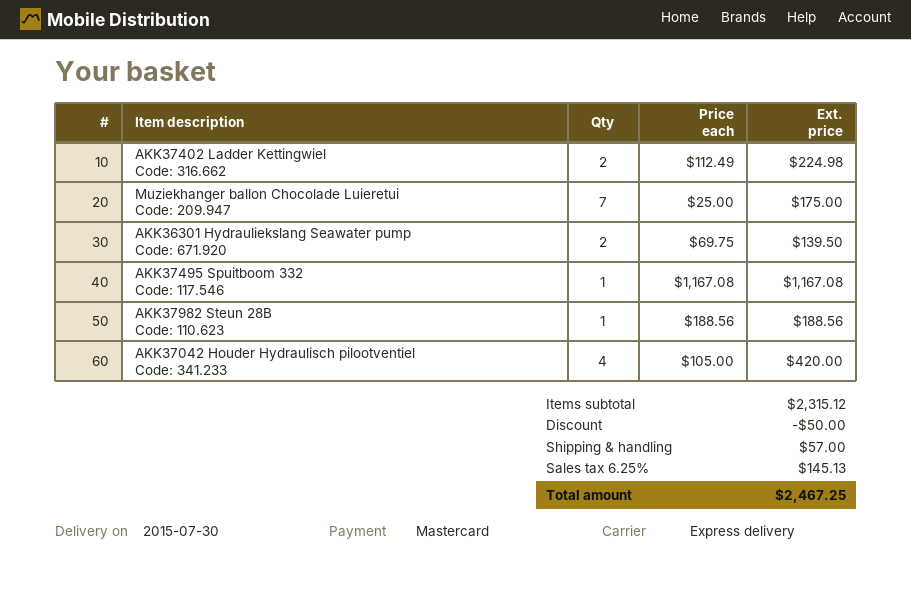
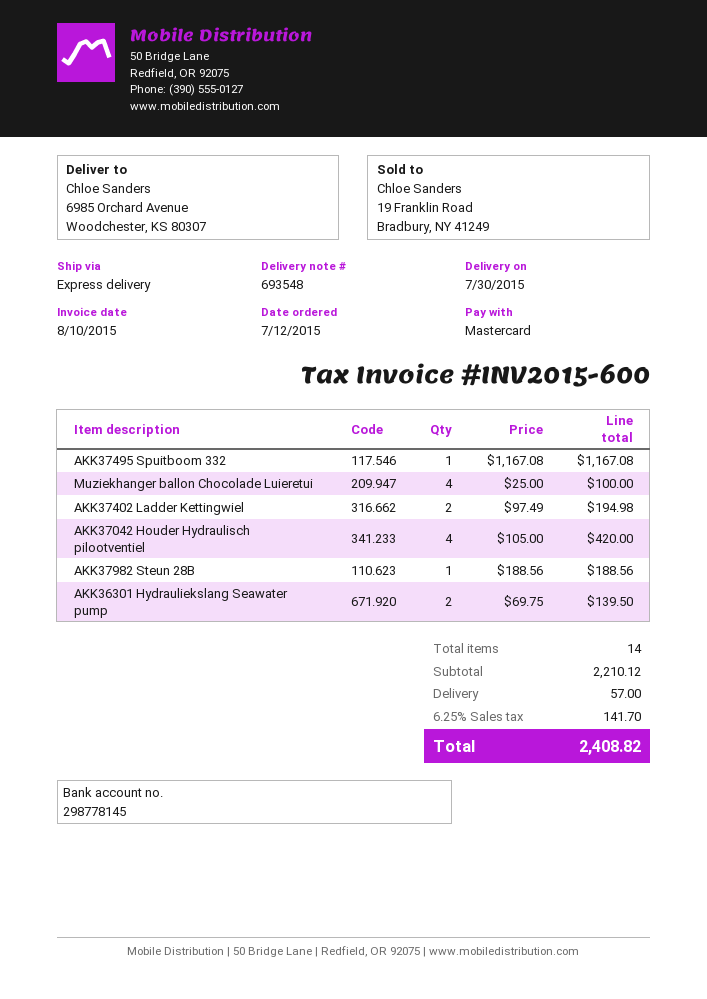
AKK37402 Ladder Kettingwiel: 2 x 112.49 = 224.98 -> 2 x 97.49 = 194.98
Muziekhanger ballon Chocolade Luieretui: 7 x 25.00 = 175.00 -> 4 x 25.00 = 100.00
subtotal: 2315.12 -> 2210.12
discount: 50.00 -> none
tax: 6.25% = 145.13 -> 6.25% = 141.70
total: 2467.25 -> 2408.82

